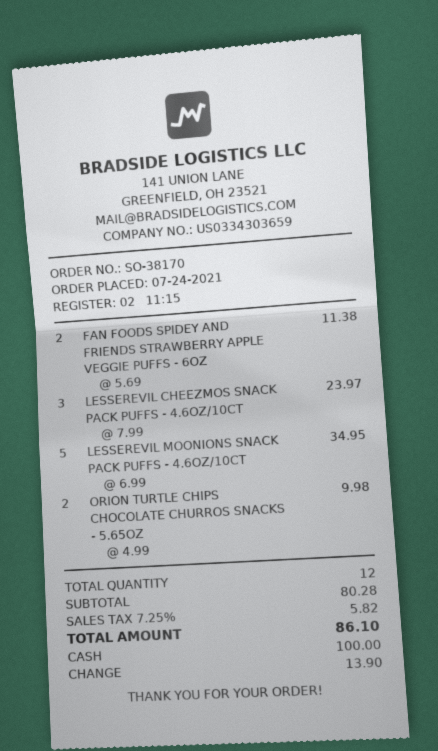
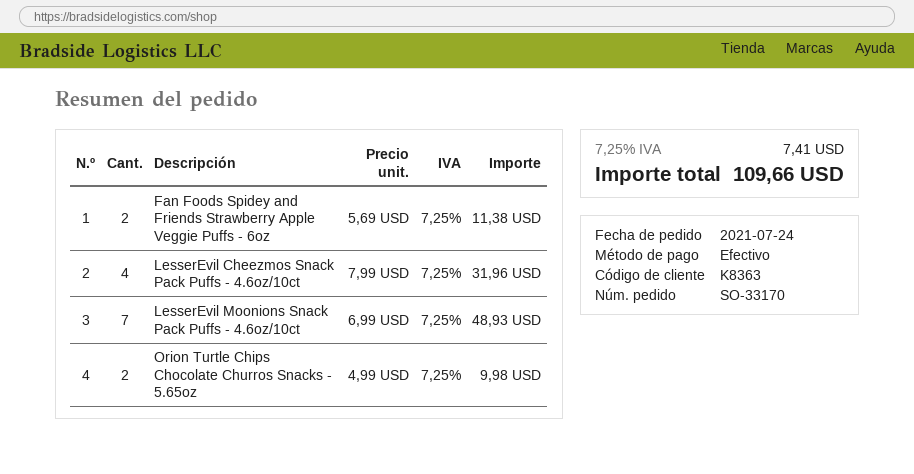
order number: SO-38170 -> SO-33170
LESSEREVIL CHEEZMOS SNACK PACK PUFFS - 4.6OZ/10CT: 3 x 7.99 = 23.97 -> 4 x 7.99 = 31.96
LESSEREVIL MOONIONS SNACK PACK PUFFS - 4.6OZ/10CT: 5 x 6.99 = 34.95 -> 7 x 6.99 = 48.93
tax: 7.25% = 5.82 -> 7.25% = 7.41
total: 86.10 -> 109.66

